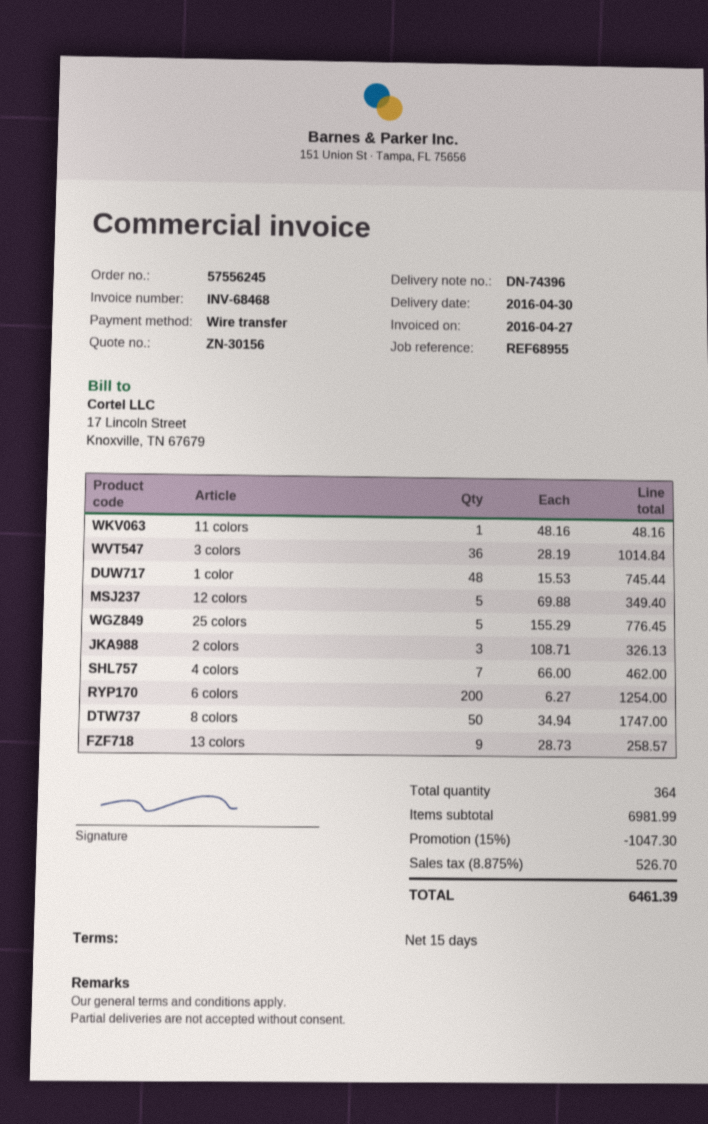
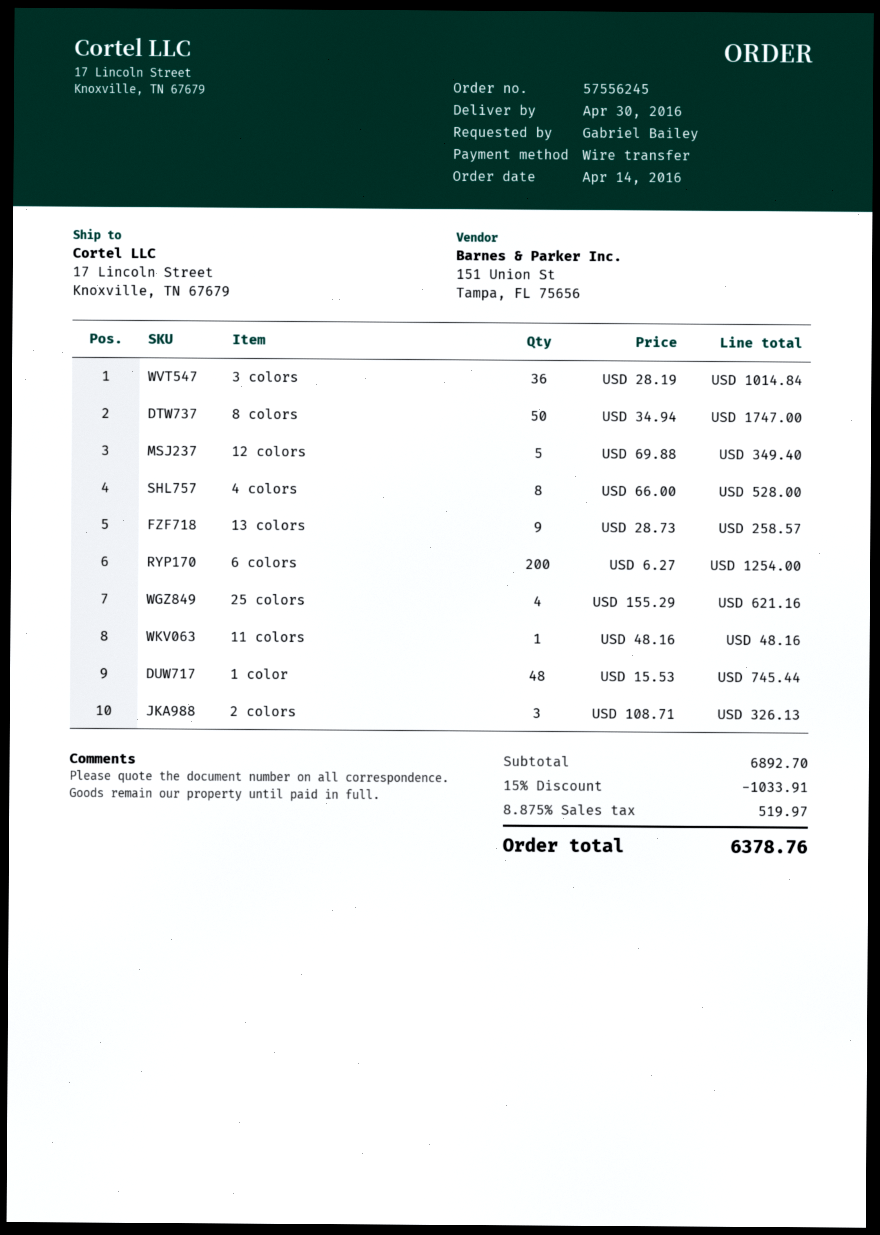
25 colors: 5 x 155.29 = 776.45 -> 4 x 155.29 = 621.16
4 colors: 7 x 66.00 = 462.00 -> 8 x 66.00 = 528.00
subtotal: 6981.99 -> 6892.70
discount: 15% = 1047.30 -> 15% = 1033.91
tax: 8.875% = 526.70 -> 8.875% = 519.97
total: 6461.39 -> 6378.76

